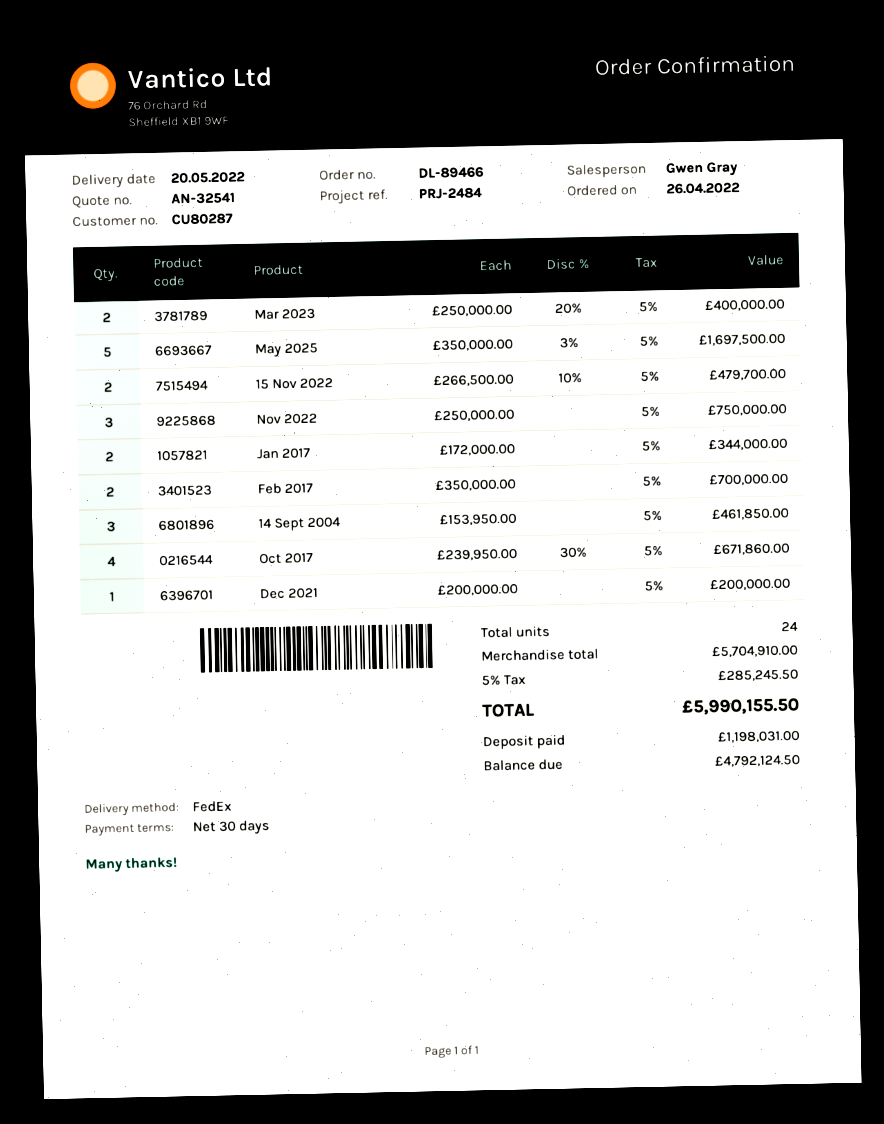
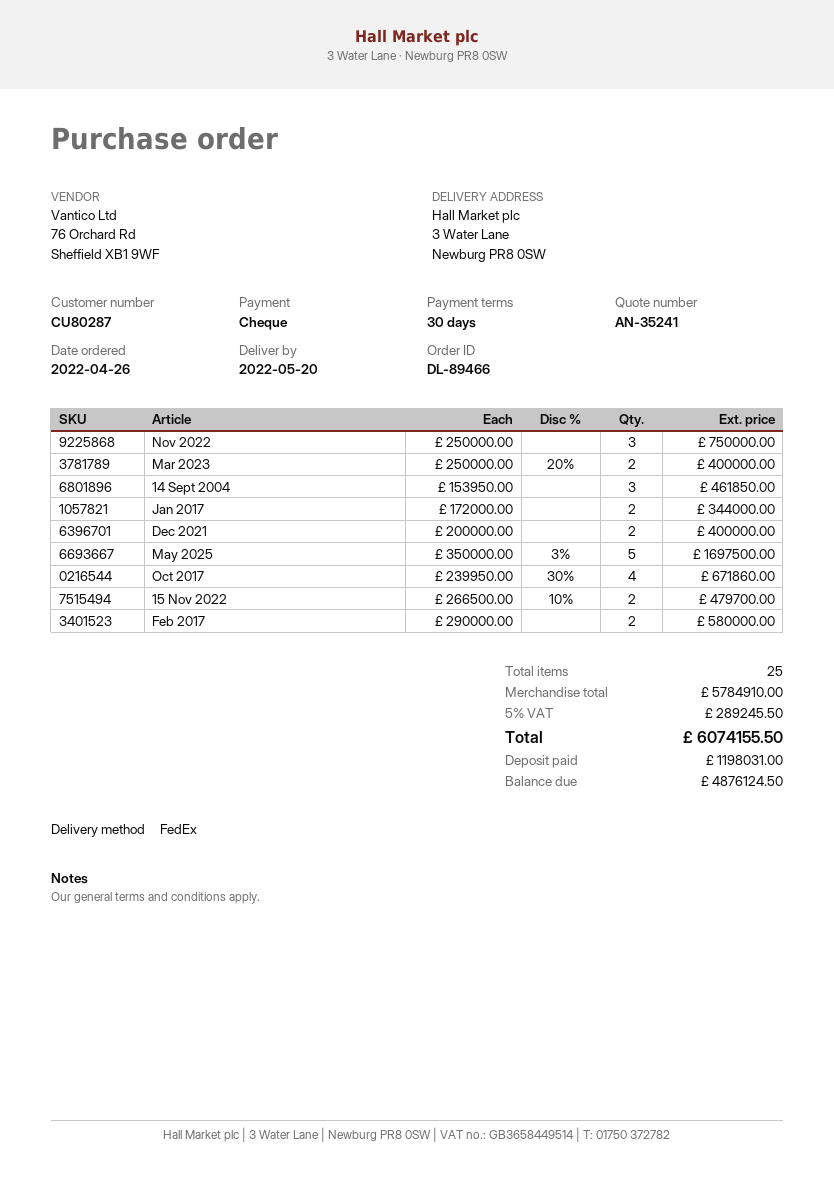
quote number: AN-32541 -> AN-35241
Feb 2017: 2 x 350000.00 = 700000.00 -> 2 x 290000.00 = 580000.00
Dec 2021: 1 x 200000.00 = 200000.00 -> 2 x 200000.00 = 400000.00
total quantity: 24 -> 25
subtotal: 5704910.00 -> 5784910.00
tax: 5% = 285245.50 -> 5% = 289245.50
total: 5990155.50 -> 6074155.50
balance: 4792124.50 -> 4876124.50

